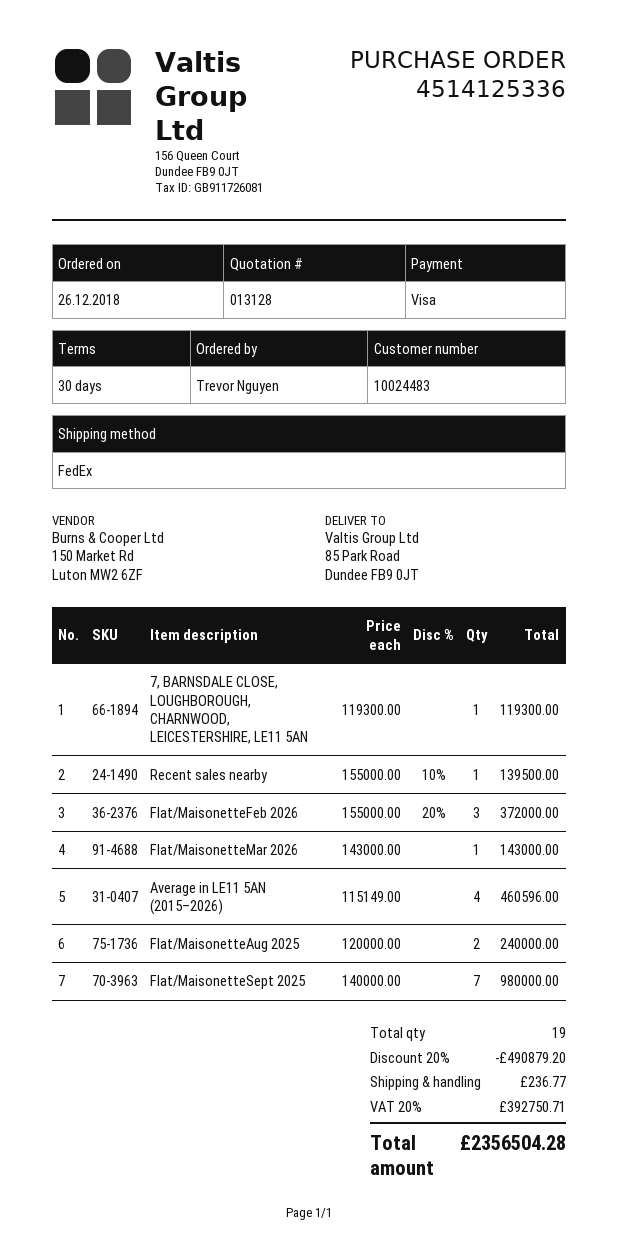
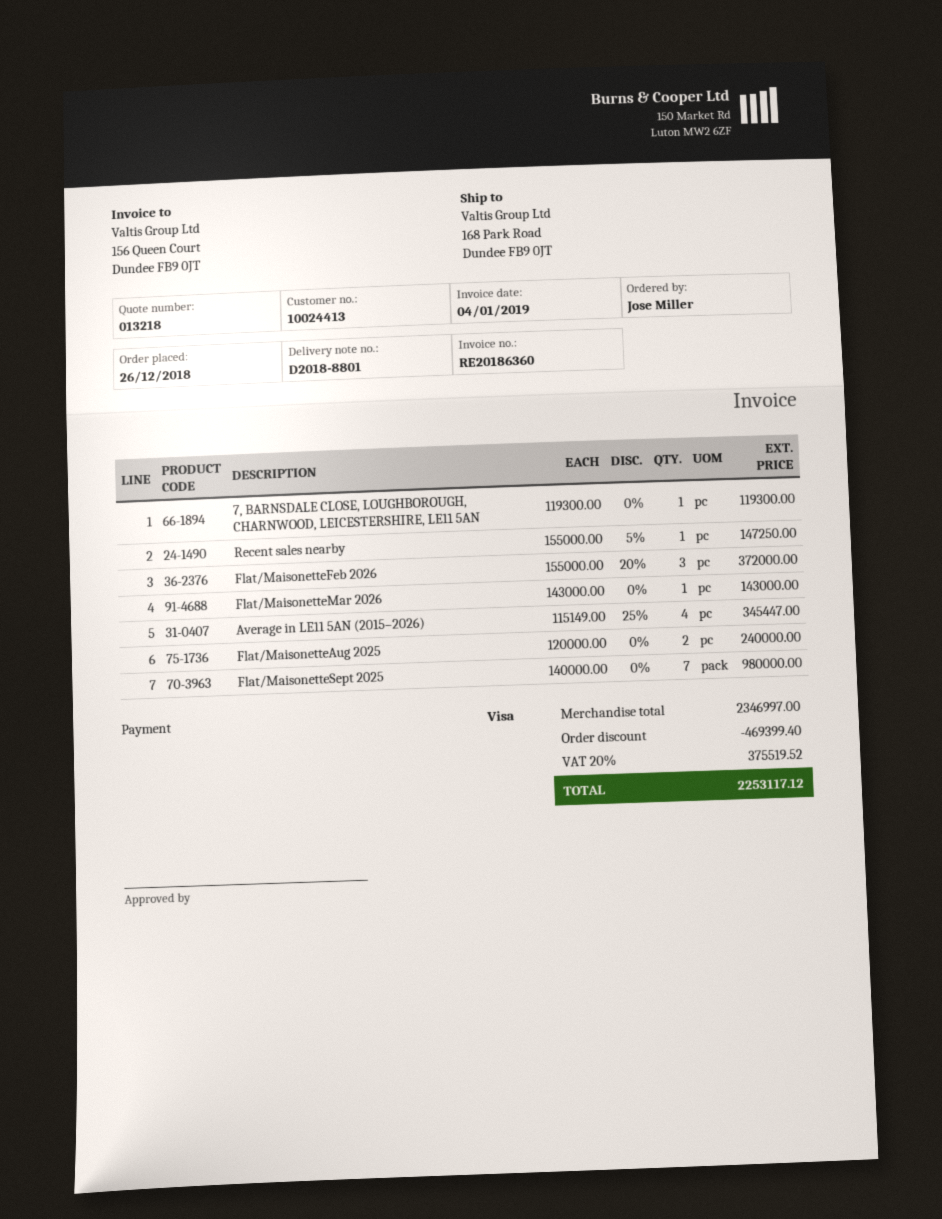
quote number: 013128 -> 013218
customer number: 10024483 -> 10024413
ordered by: Trevor Nguyen -> Jose Miller
ship to: 85 Park Road, Dundee FB9 0JT -> 168 Park Road, Dundee FB9 0JT
Recent sales nearby: 1 x 155000.00 - 10% = 139500.00 -> 1 x 155000.00 - 5% = 147250.00
Average in LE11 5AN (2015–2026): 4 x 115149.00 = 460596.00 -> 4 x 115149.00 - 25% = 345447.00
discount: 490879.20 -> 469399.40
shipping: 236.77 -> none
tax: 20% = 392750.71 -> 20% = 375519.52
total: 2356504.28 -> 2253117.12

